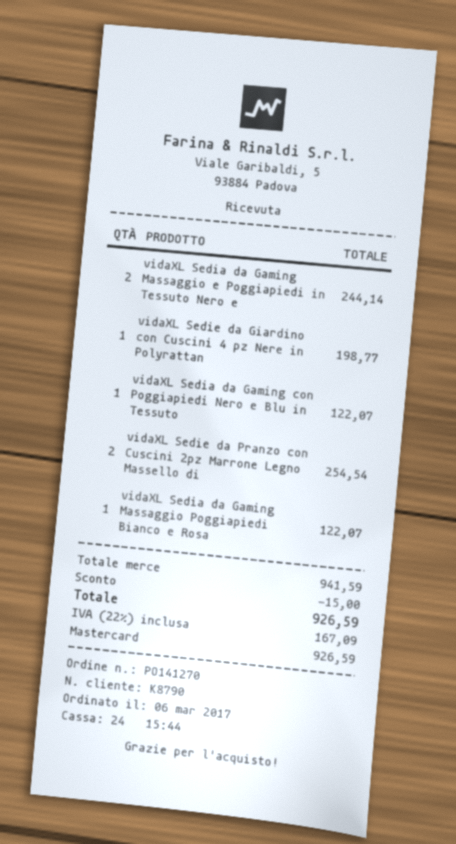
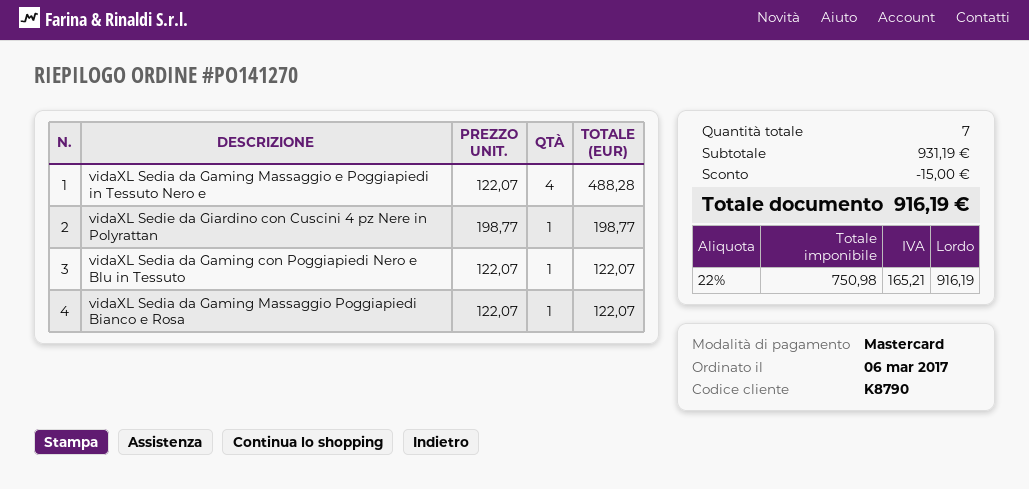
vidaXL Sedia da Gaming Massaggio e Poggiapiedi in Tessuto Nero e: 2 for 244.14 -> 4 for 488.28
vidaXL Sedie da Pranzo con Cuscini 2pz Marrone Legno Massello di: 2 for 254.54 -> none
subtotal: 941.59 -> 931.19
tax: 22% = 167.09 -> 22% = 165.21
total: 926.59 -> 916.19

